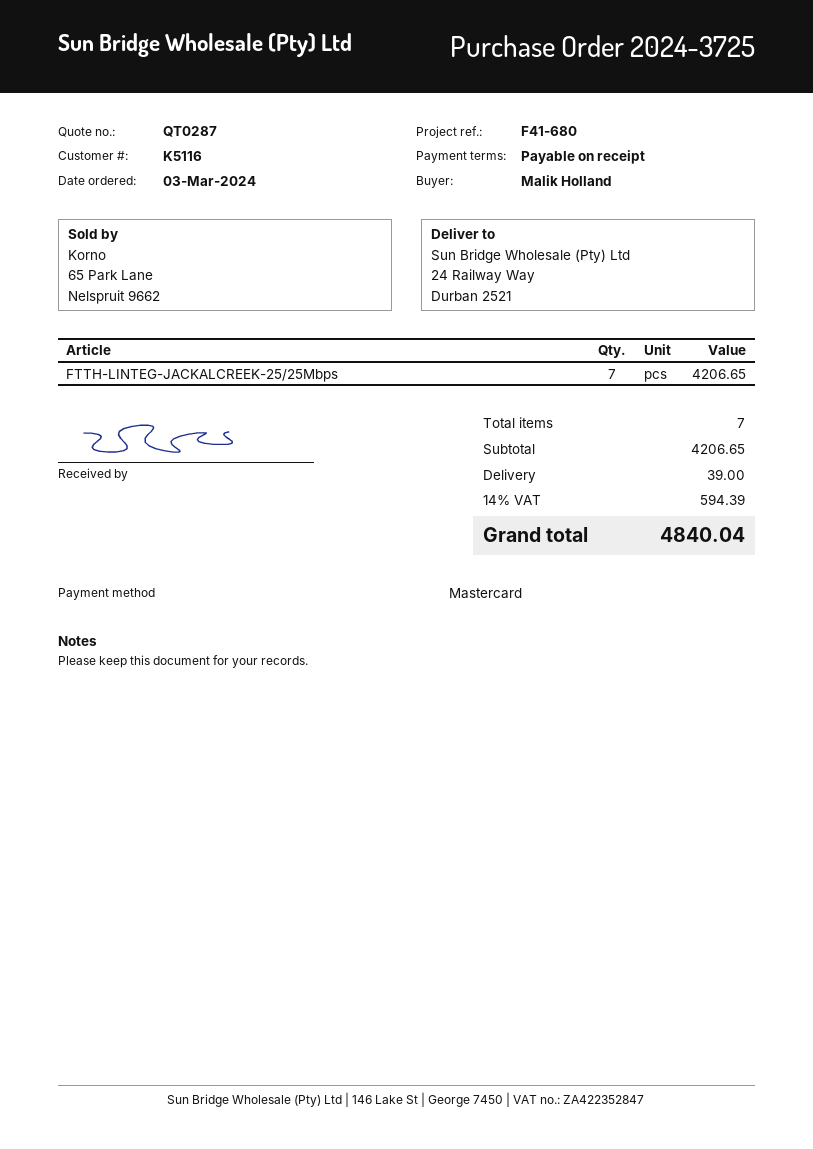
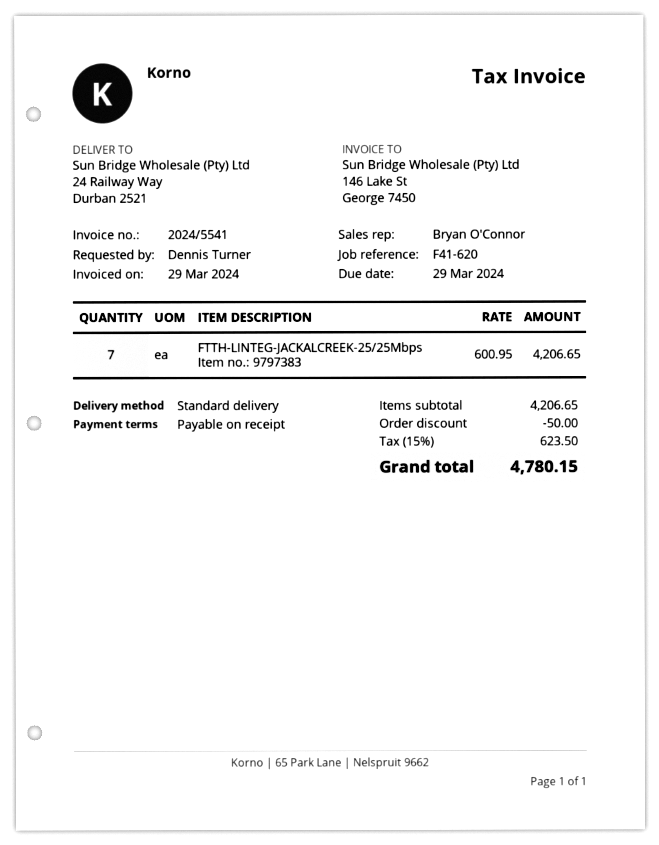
reference: F41-680 -> F41-620
ordered by: Malik Holland -> Dennis Turner
discount: none -> 50.00
shipping: 39.00 -> none
tax: 14% = 594.39 -> 15% = 623.50
total: 4840.04 -> 4780.15

